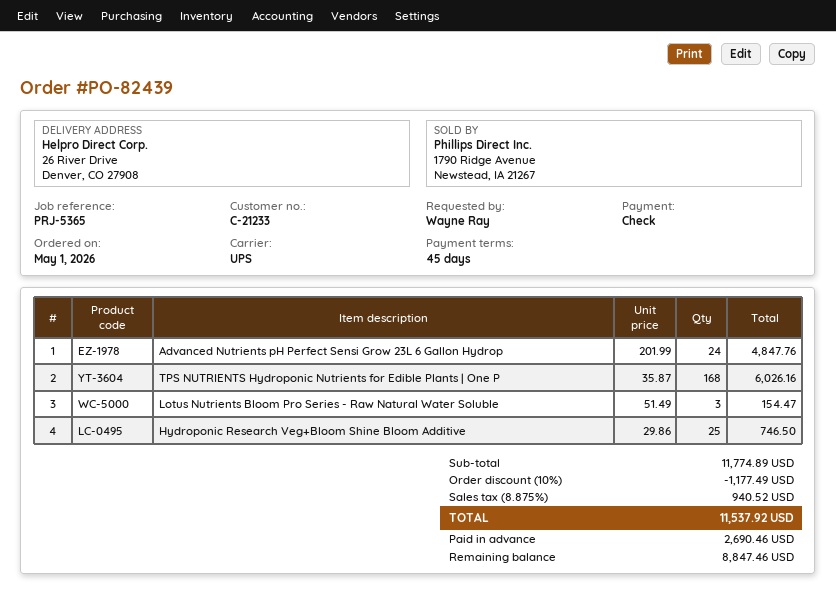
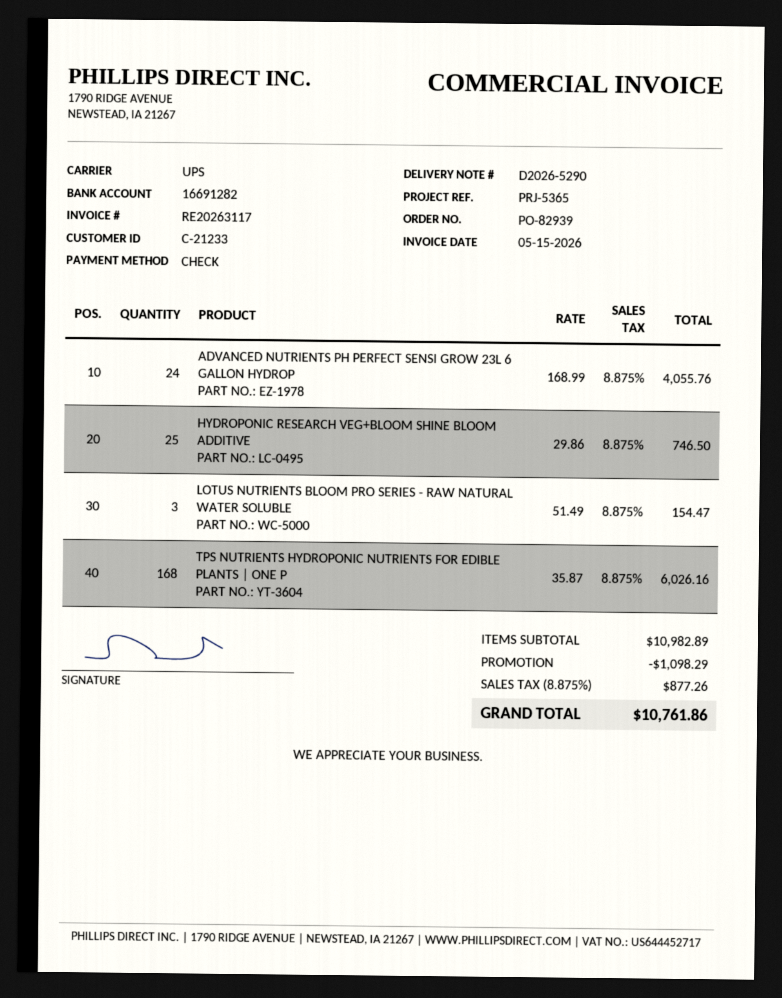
order number: PO-82439 -> PO-82939
Advanced Nutrients pH Perfect Sensi Grow 23L 6 Gallon Hydrop: 24 x 201.99 = 4847.76 -> 24 x 168.99 = 4055.76
subtotal: 11774.89 -> 10982.89
discount: 1177.49 -> 1098.29
tax: 8.875% = 940.52 -> 8.875% = 877.26
total: 11537.92 -> 10761.86

